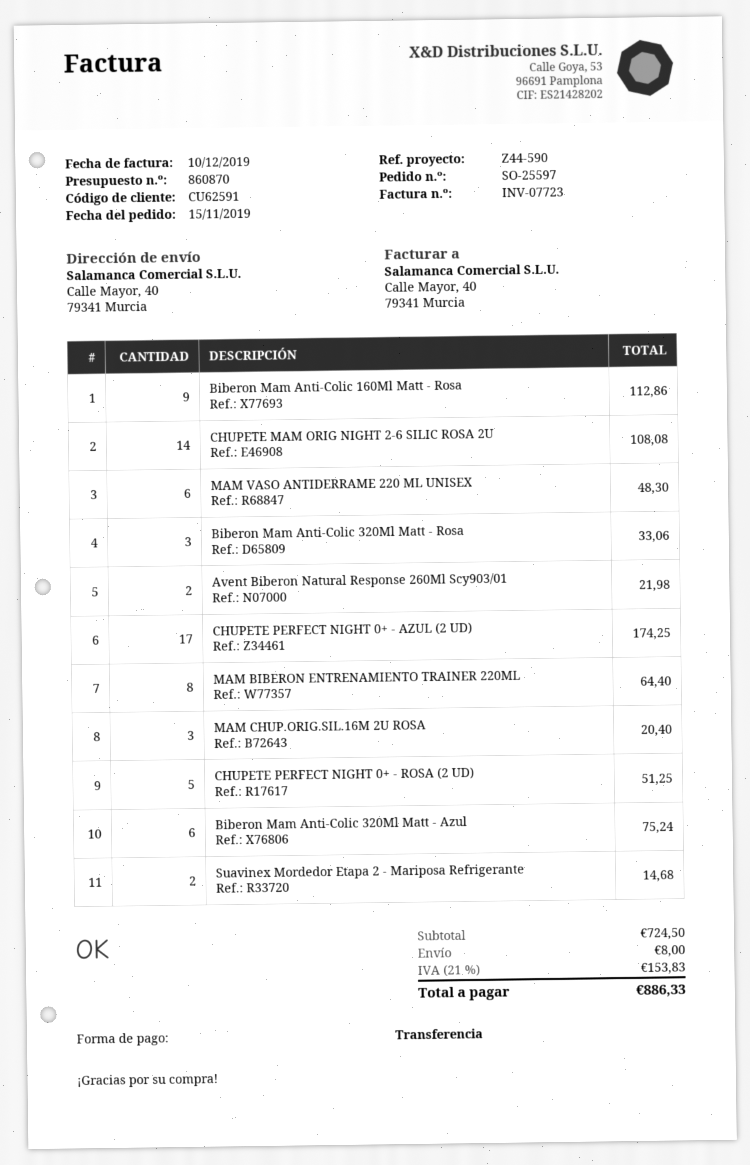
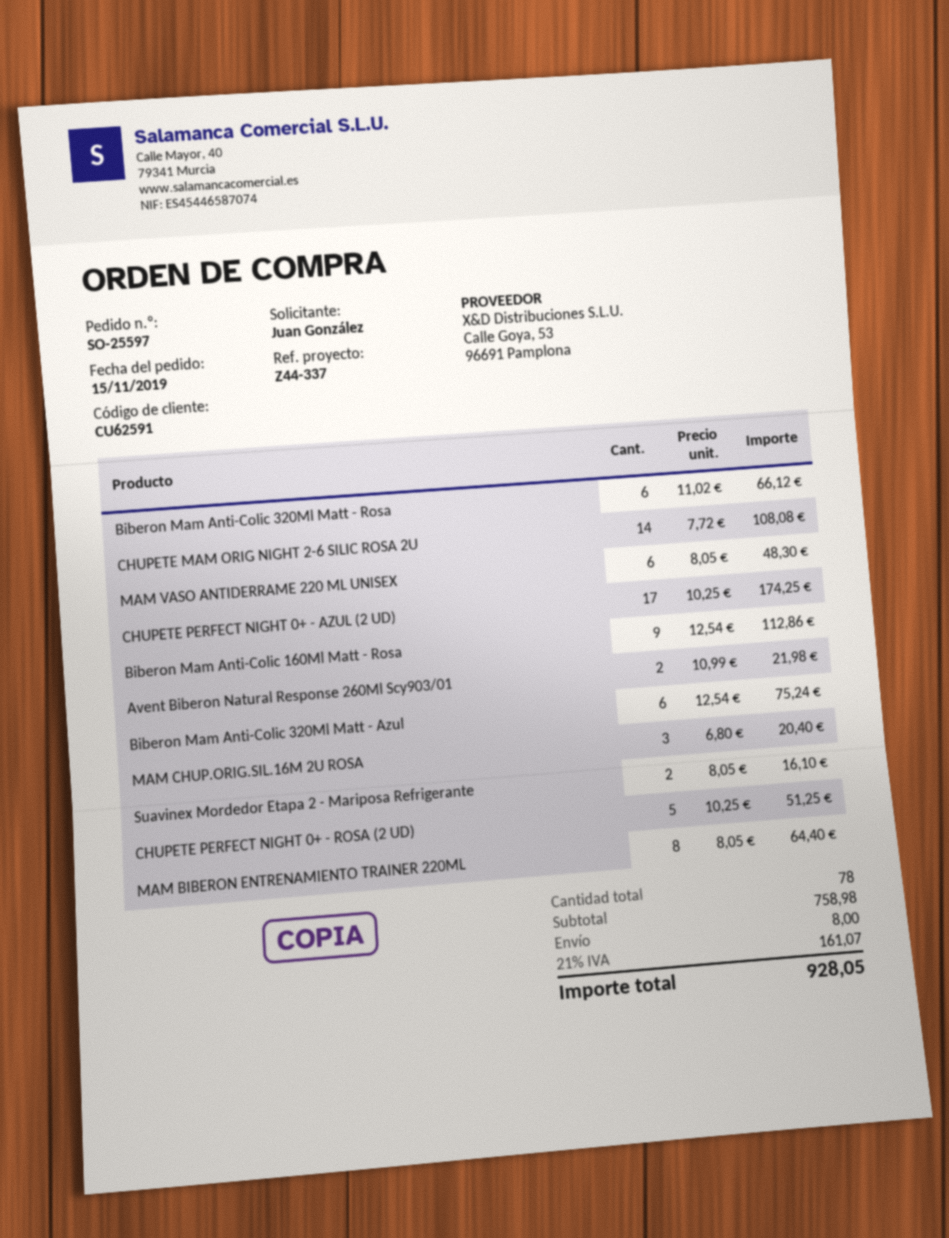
reference: Z44-590 -> Z44-337
Biberon Mam Anti-Colic 320Ml Matt - Rosa: 3 for 33.06 -> 6 for 66.12
Suavinex Mordedor Etapa 2 - Mariposa Refrigerante: 2 for 14.68 -> 2 for 16.10
subtotal: 724.50 -> 758.98
tax: 21% = 153.83 -> 21% = 161.07
total: 886.33 -> 928.05

